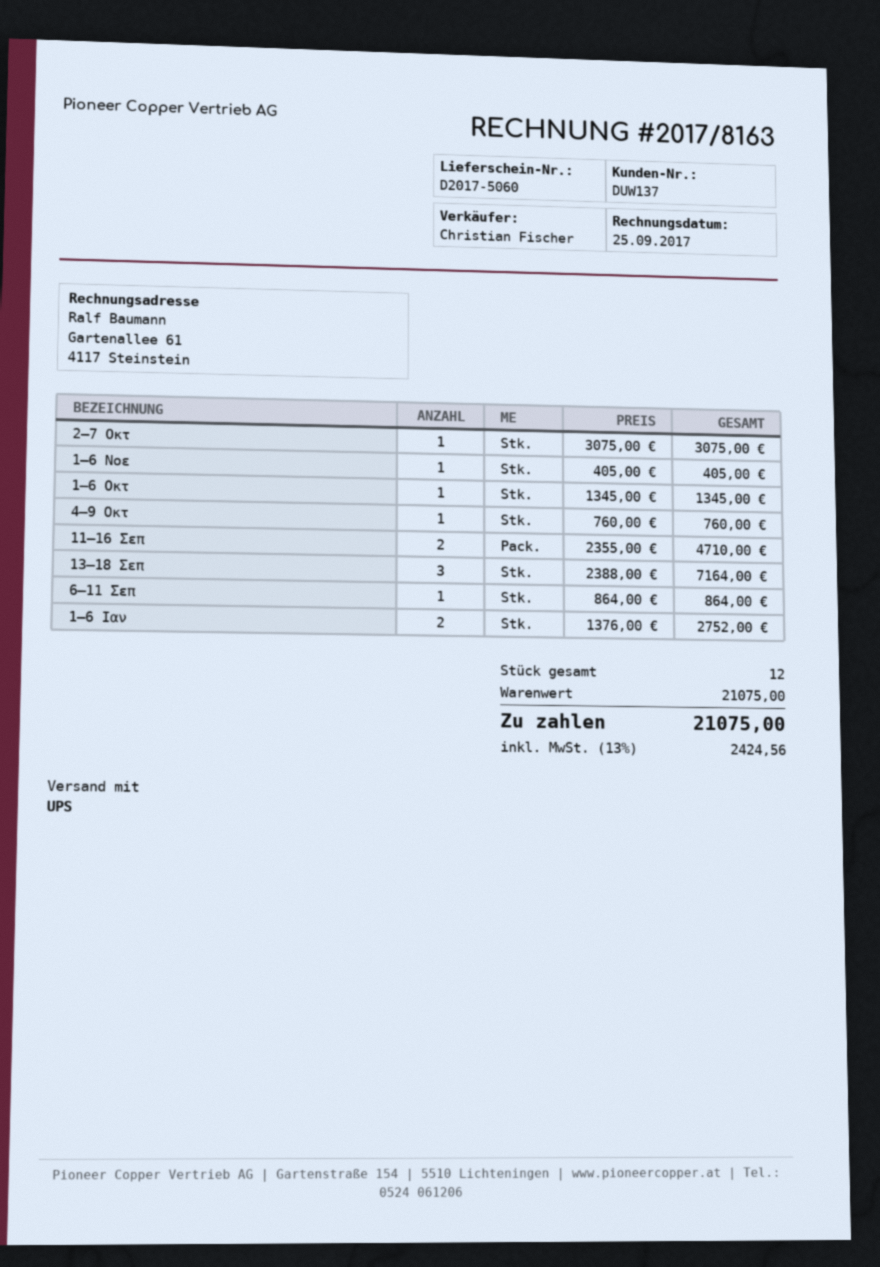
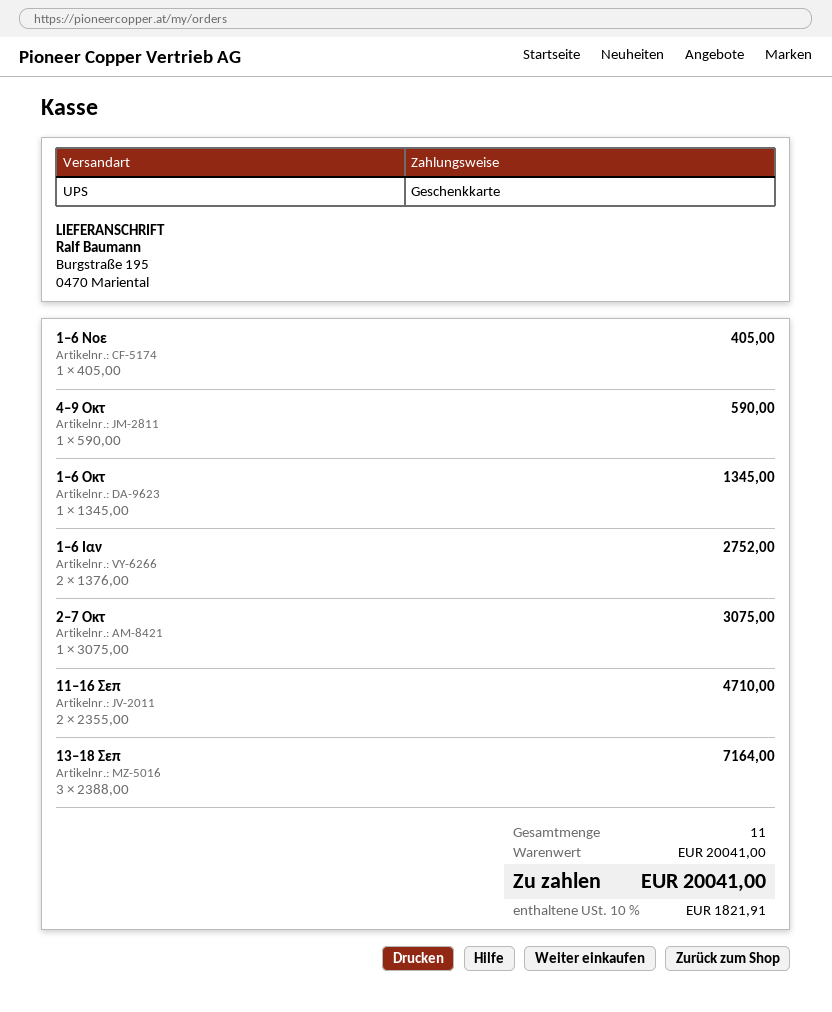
4–9 Οκτ: 1 x 760.00 = 760.00 -> 1 x 590.00 = 590.00
6–11 Σεπ: 1 x 864.00 = 864.00 -> none
total quantity: 12 -> 11
subtotal: 21075.00 -> 20041.00
tax: 13% = 2424.56 -> 10% = 1821.91
total: 21075.00 -> 20041.00

